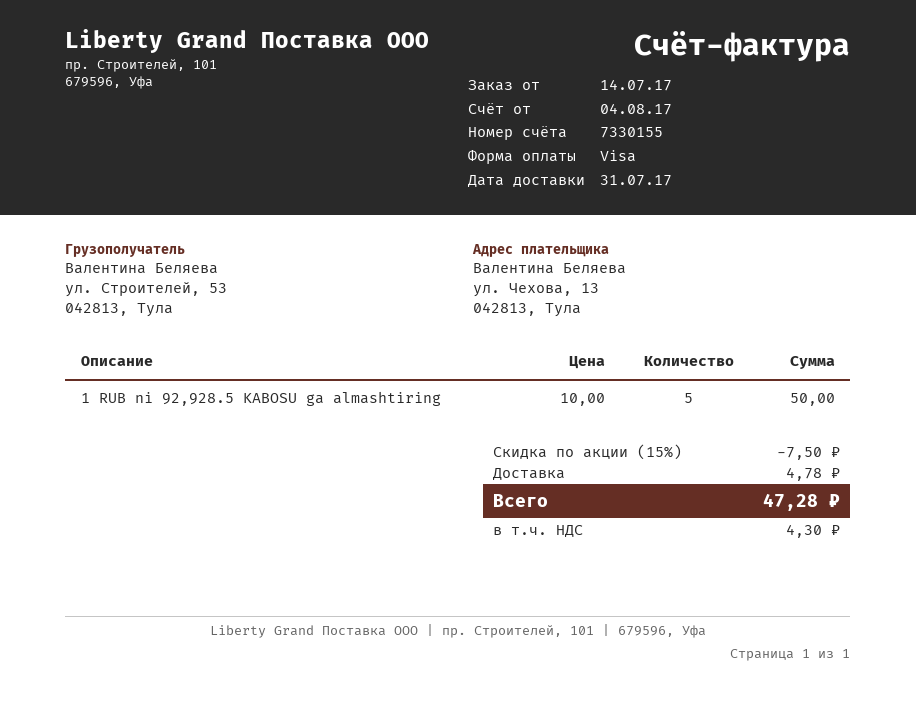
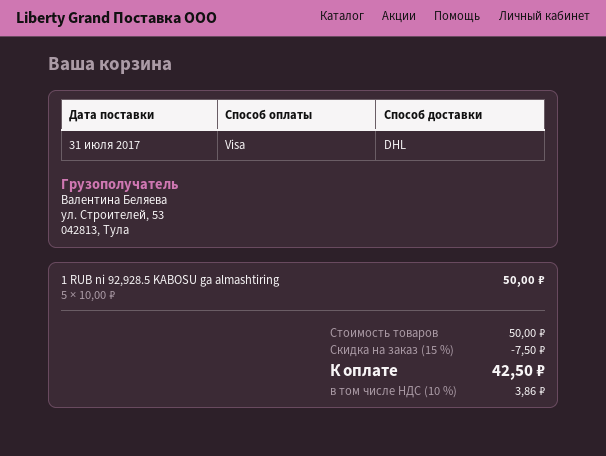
shipping: 4.78 -> none
tax: 4.30 -> 3.86
total: 47.28 -> 42.50

